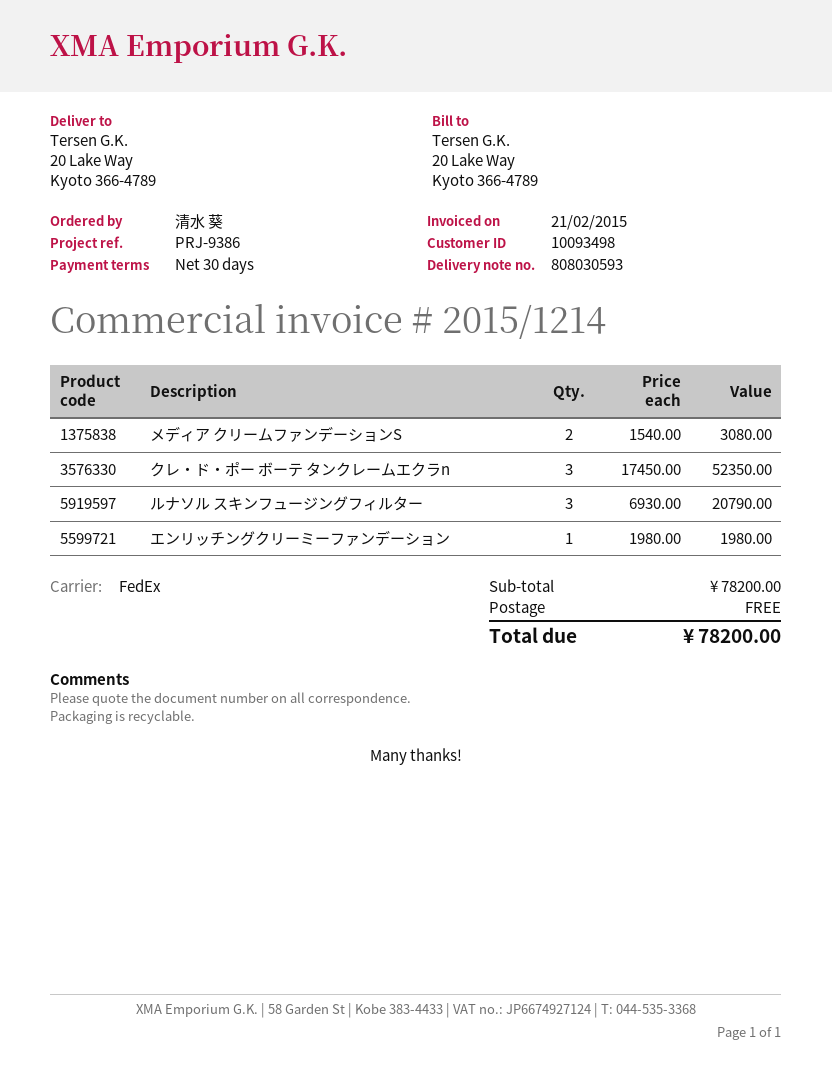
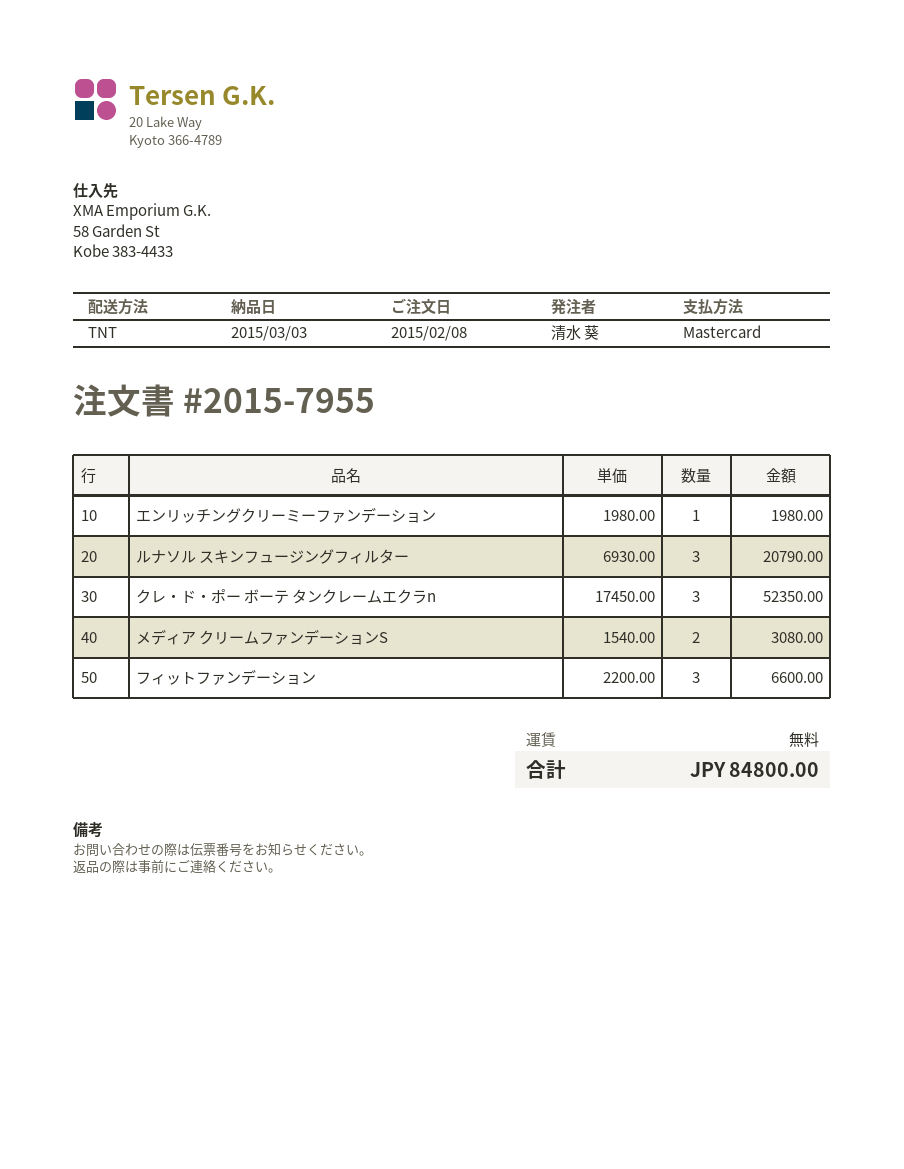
shipping method: FedEx -> TNT
フィットファンデーション: none -> 3 x 2200.00 = 6600.00
total: 78200.00 -> 84800.00

